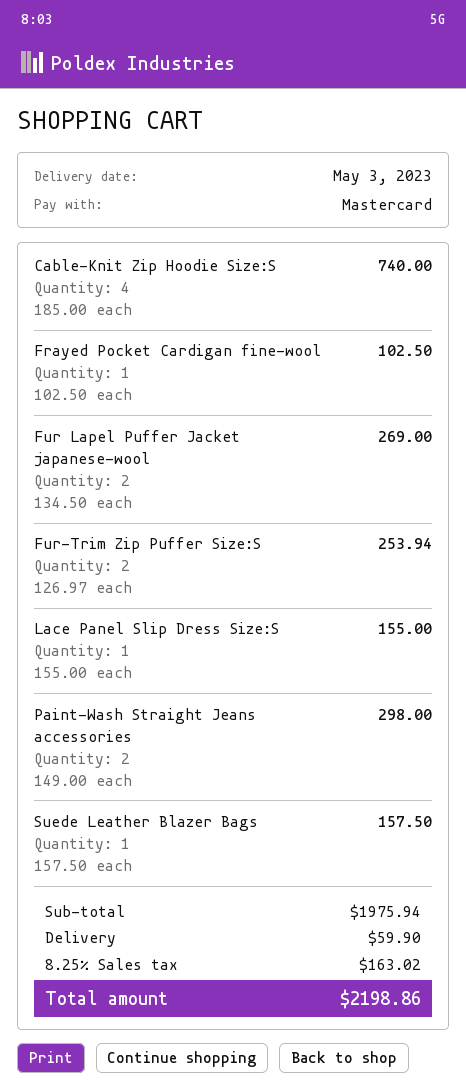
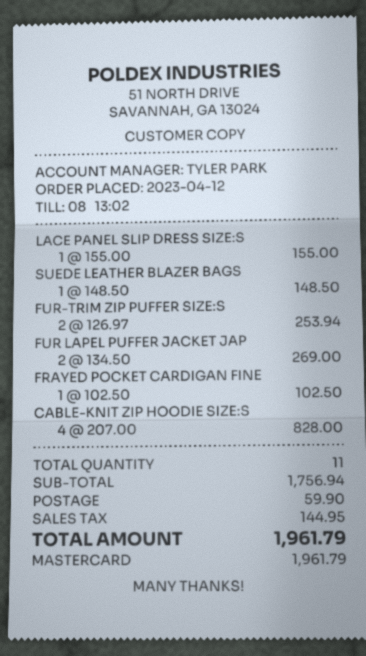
Cable-Knit Zip Hoodie Size:S: 4 x 185.00 = 740.00 -> 4 x 207.00 = 828.00
Paint-Wash Straight Jeans accessories: 2 x 149.00 = 298.00 -> none
Suede Leather Blazer Bags: 1 x 157.50 = 157.50 -> 1 x 148.50 = 148.50
subtotal: 1975.94 -> 1756.94
tax: 163.02 -> 144.95
total: 2198.86 -> 1961.79

